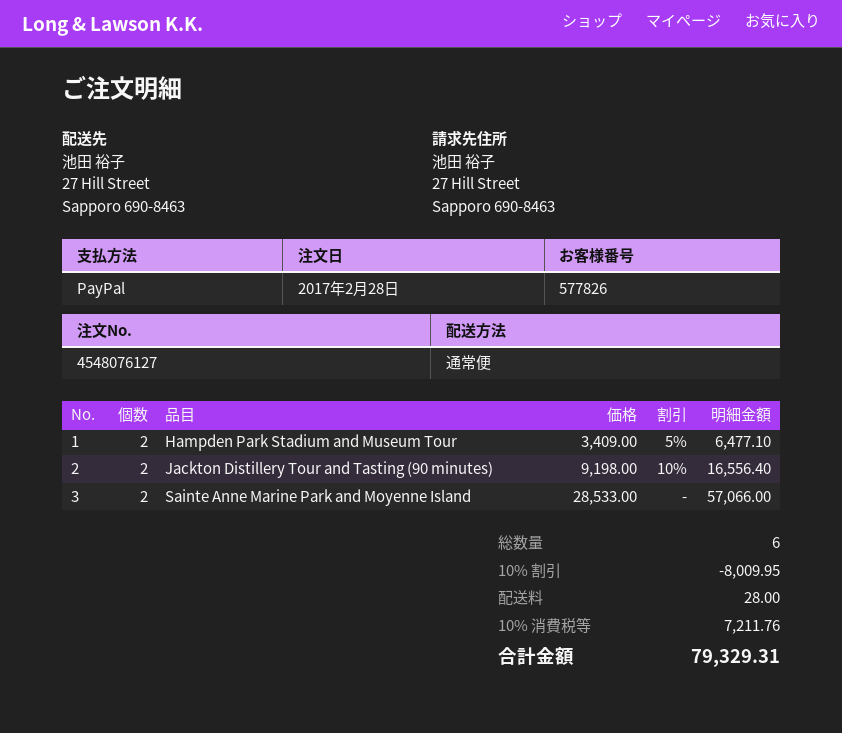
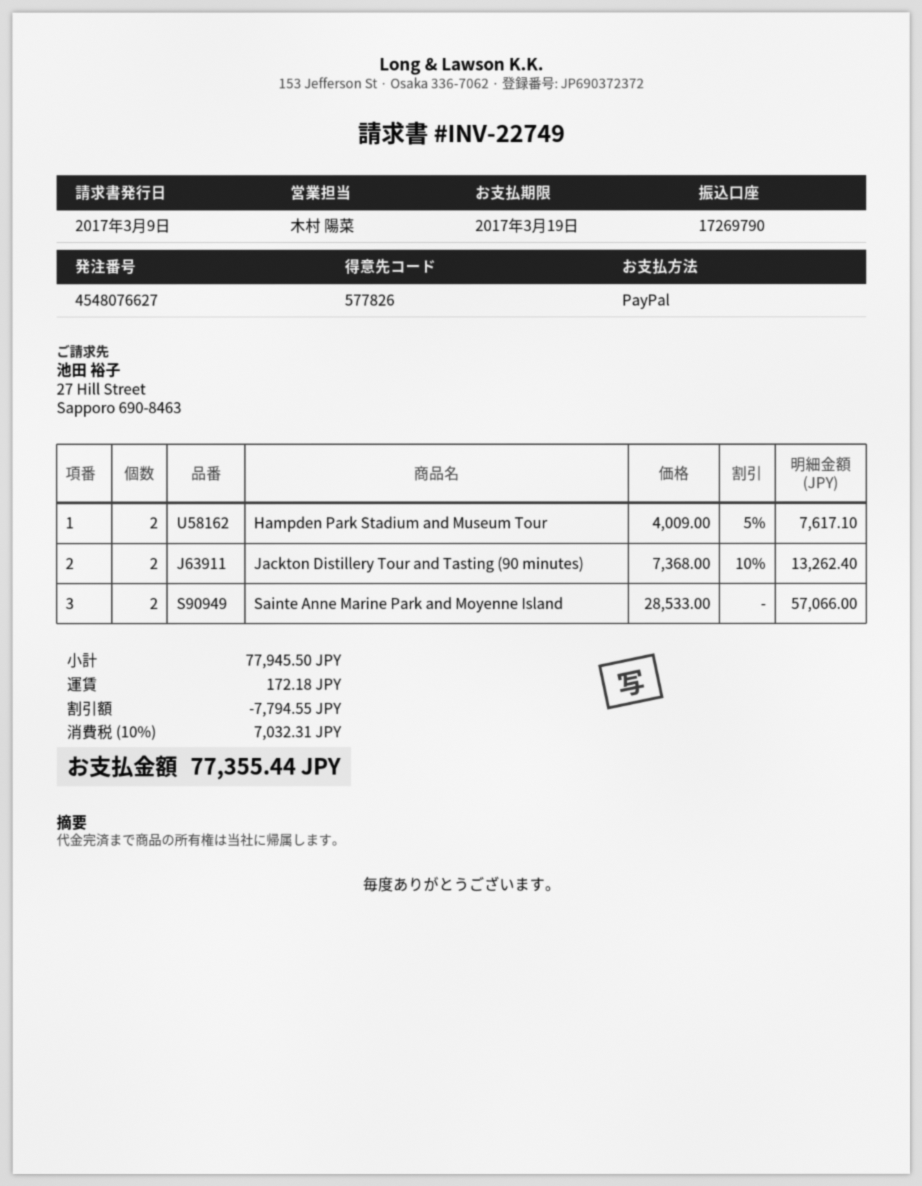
order number: 4548076127 -> 4548076627
Hampden Park Stadium and Museum Tour: 2 x 3409.00 - 5% = 6477.10 -> 2 x 4009.00 - 5% = 7617.10
Jackton Distillery Tour and Tasting (90 minutes): 2 x 9198.00 - 10% = 16556.40 -> 2 x 7368.00 - 10% = 13262.40
discount: 8009.95 -> 7794.55
shipping: 28.00 -> 172.18
tax: 10% = 7211.76 -> 10% = 7032.31
total: 79329.31 -> 77355.44

